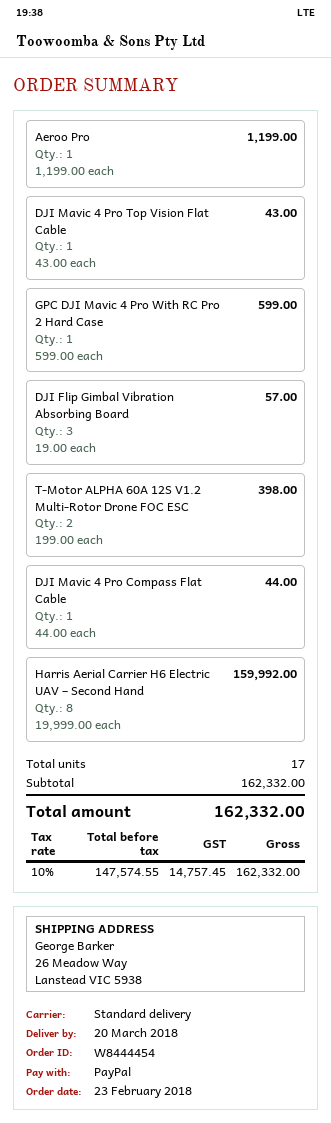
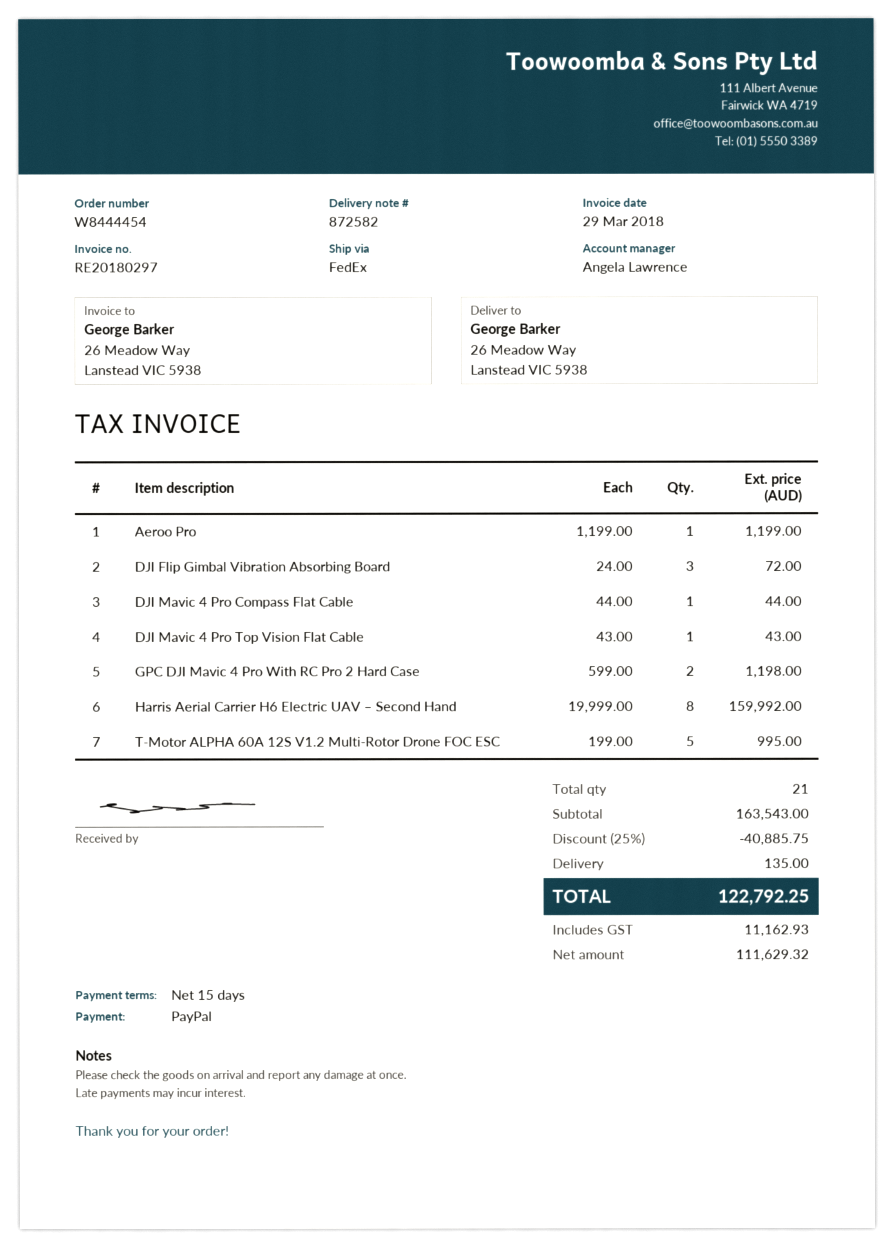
shipping method: standard -> FedEx
GPC DJI Mavic 4 Pro With RC Pro 2 Hard Case: 1 x 599.00 = 599.00 -> 2 x 599.00 = 1198.00
DJI Flip Gimbal Vibration Absorbing Board: 3 x 19.00 = 57.00 -> 3 x 24.00 = 72.00
T-Motor ALPHA 60A 12S V1.2 Multi-Rotor Drone FOC ESC: 2 x 199.00 = 398.00 -> 5 x 199.00 = 995.00
total quantity: 17 -> 21
subtotal: 162332.00 -> 163543.00
discount: none -> 25% = 40885.75
shipping: none -> 135.00
net: 147574.55 -> 111629.32
tax: 14757.45 -> 11162.93
total: 162332.00 -> 122792.25

